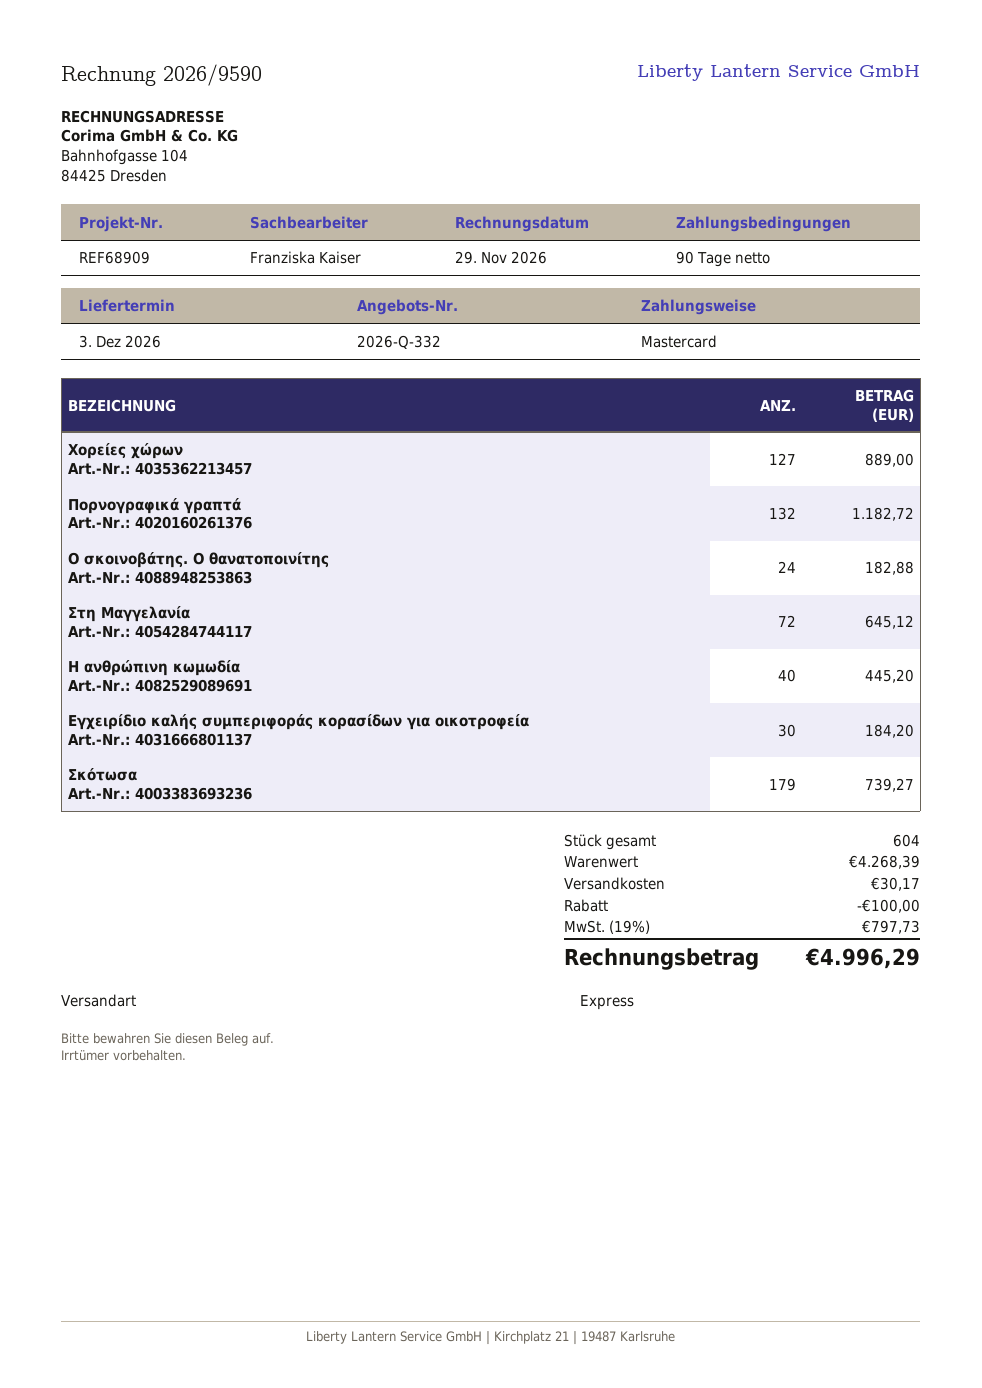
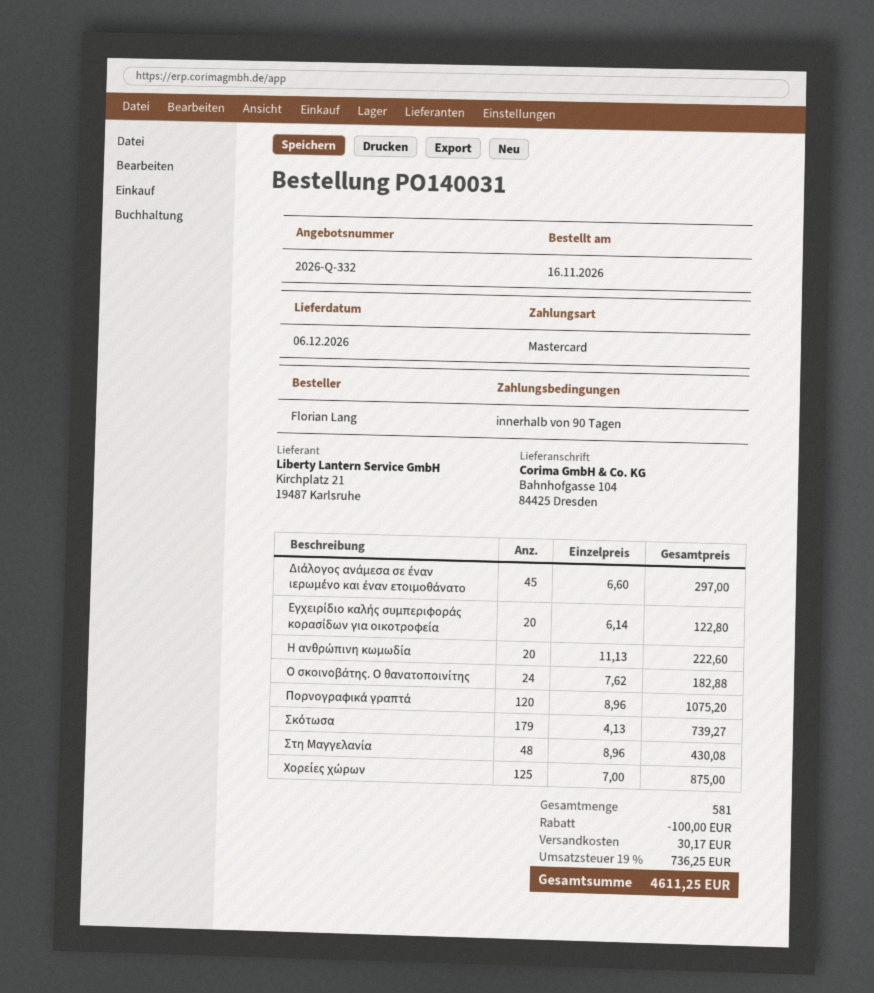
delivery date: 2026-12-03 -> 2026-12-06
Χορείες χώρων: 127 for 889.00 -> 125 for 875.00
Πορνογραφικά γραπτά: 132 for 1182.72 -> 120 for 1075.20
Στη Μαγγελανία: 72 for 645.12 -> 48 for 430.08
Η ανθρώπινη κωμωδία: 40 for 445.20 -> 20 for 222.60
Εγχειρίδιο καλής συμπεριφοράς κορασίδων για οικοτροφεία: 30 for 184.20 -> 20 for 122.80
Διάλογος ανάμεσα σε έναν ιερωμένο και έναν ετοιμοθάνατο: none -> 45 for 297.00
total quantity: 604 -> 581
tax: 19% = 797.73 -> 19% = 736.25
total: 4996.29 -> 4611.25

